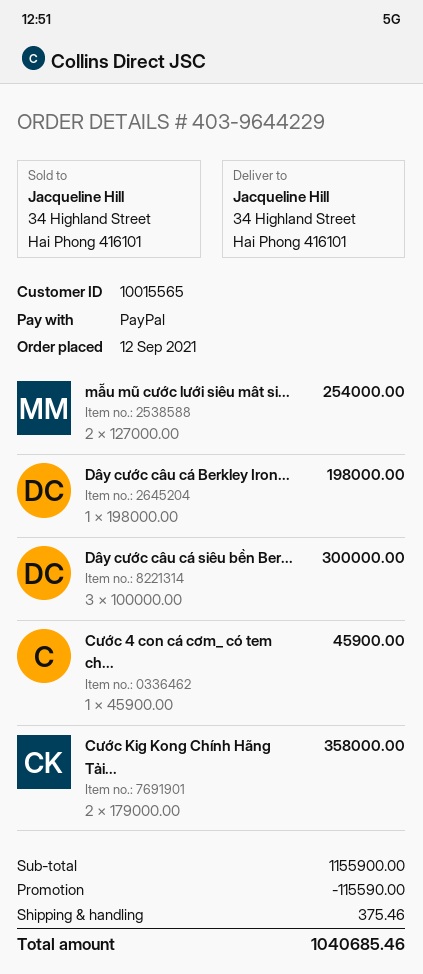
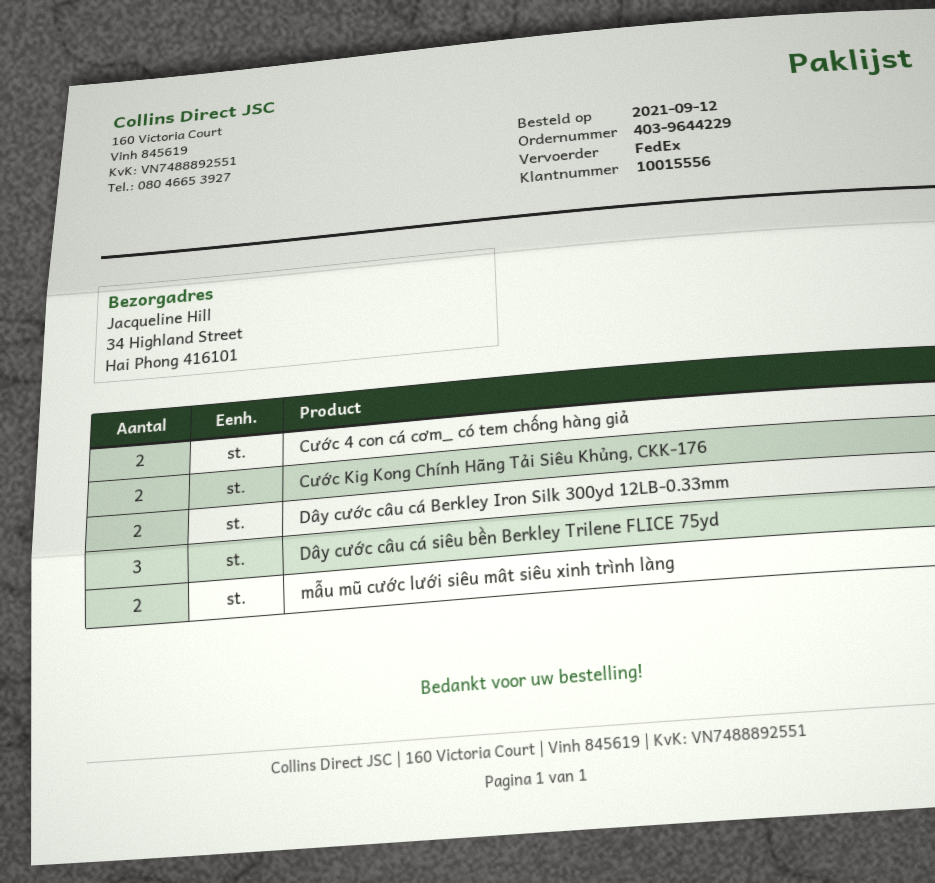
customer number: 10015565 -> 10015556
Dây cước câu cá Berkley Iron...: 1 -> 2
Cước 4 con cá cơm_ có tem ch...: 1 -> 2

